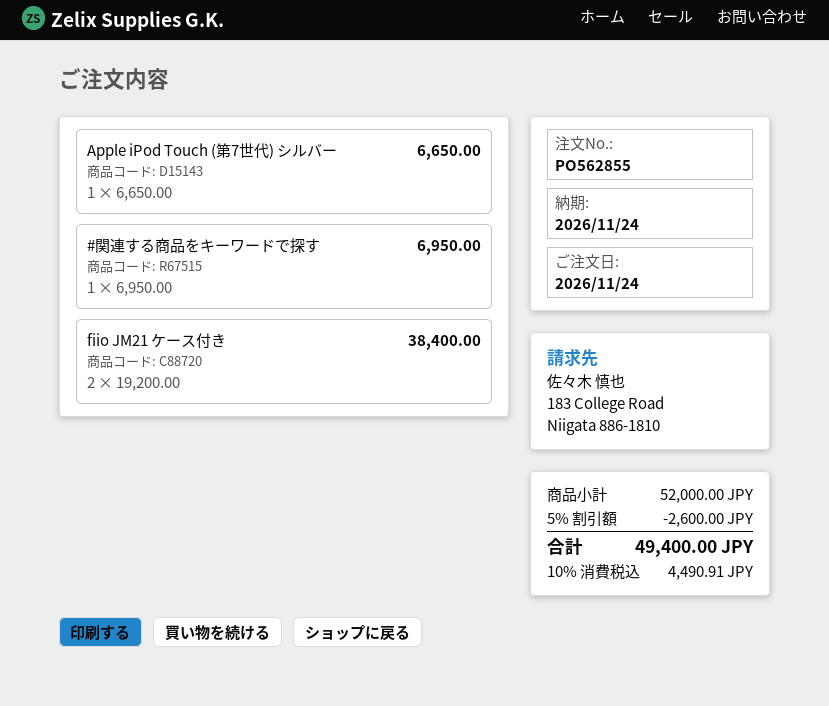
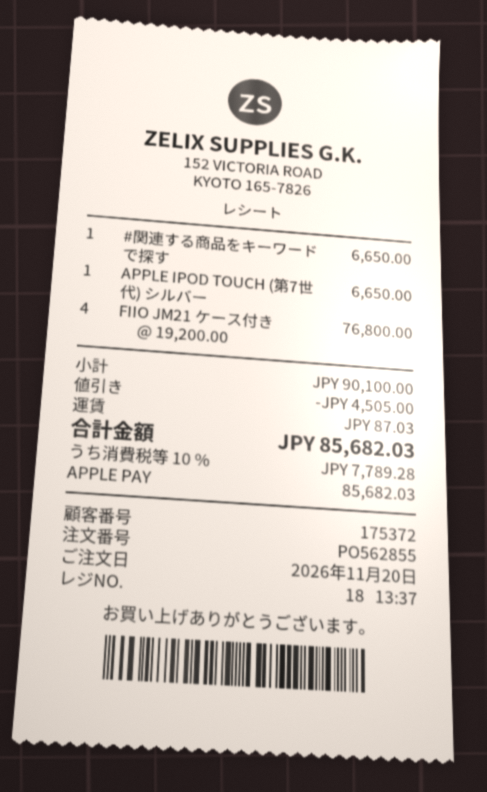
order date: 2026-11-24 -> 2026-11-20
#関連する商品をキーワードで探す: 1 x 6950.00 = 6950.00 -> 1 x 6650.00 = 6650.00
fiio JM21 ケース付き: 2 x 19200.00 = 38400.00 -> 4 x 19200.00 = 76800.00
subtotal: 52000.00 -> 90100.00
discount: 2600.00 -> 4505.00
shipping: none -> 87.03
tax: 10% = 4490.91 -> 10% = 7789.28
total: 49400.00 -> 85682.03

